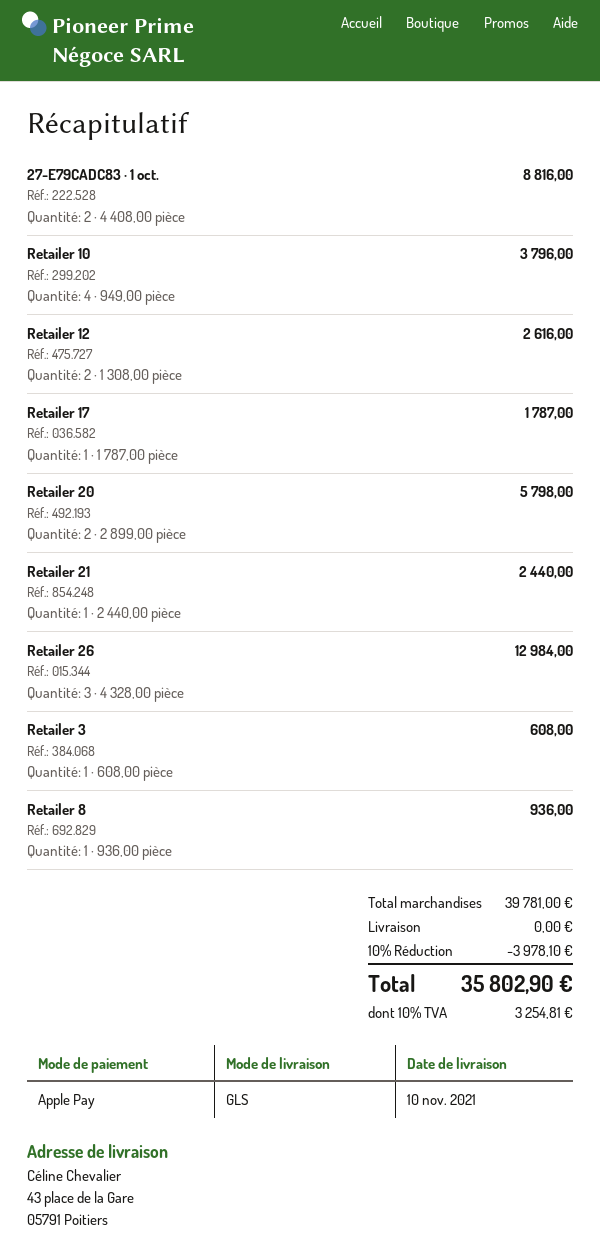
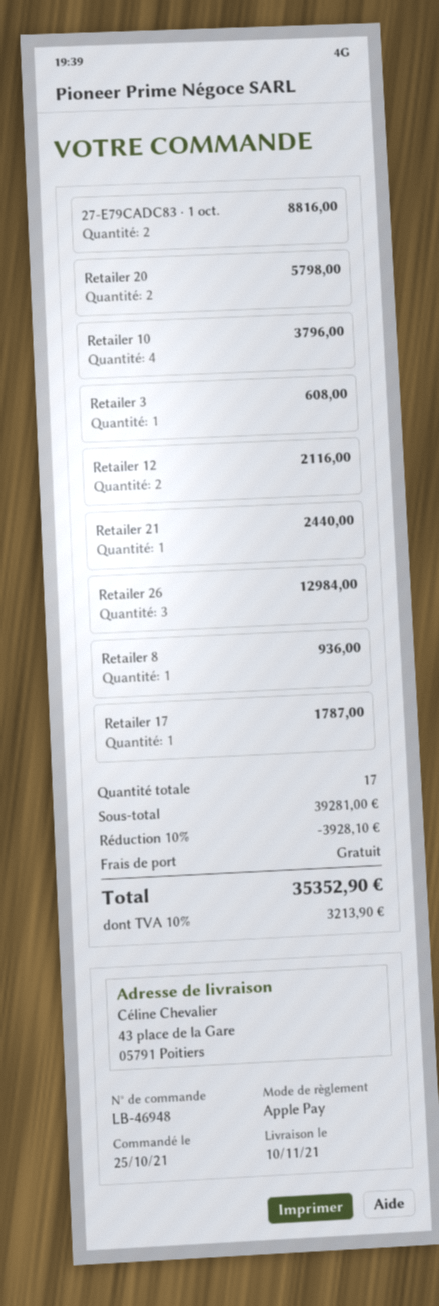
Retailer 12: 2 for 2616.00 -> 2 for 2116.00
subtotal: 39781.00 -> 39281.00
discount: 10% = 3978.10 -> 10% = 3928.10
tax: 10% = 3254.81 -> 10% = 3213.90
total: 35802.90 -> 35352.90

